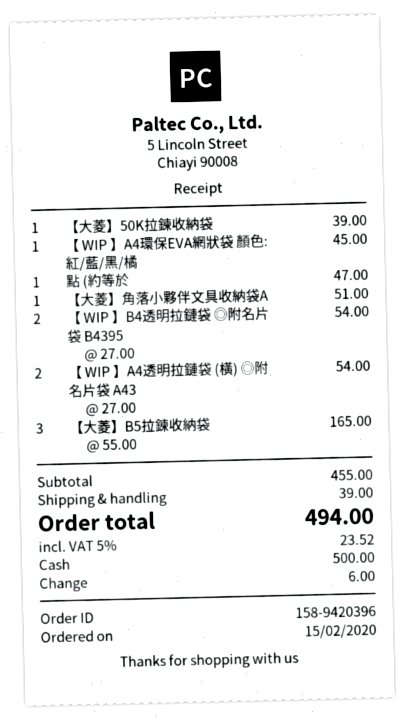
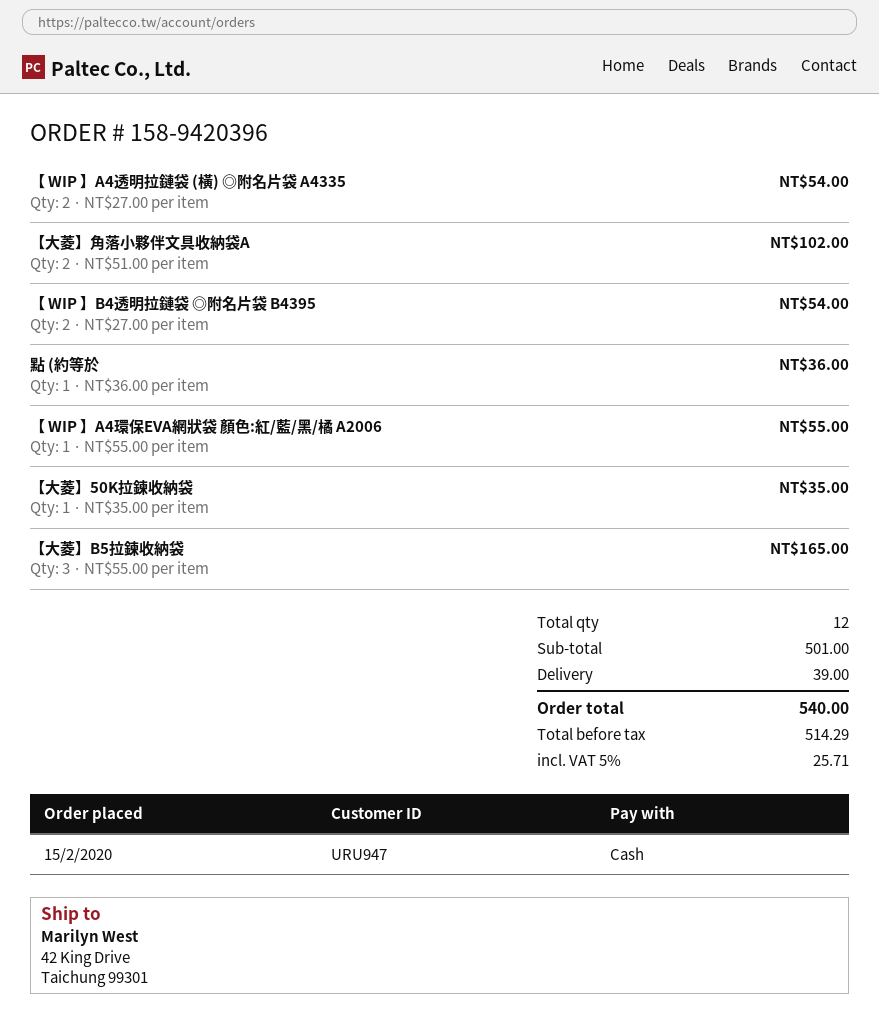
【大菱】50K拉鍊收納袋: 1 x 39.00 = 39.00 -> 1 x 35.00 = 35.00
【 WIP 】A4環保EVA網狀袋 顏色:紅/藍/黑/橘: 1 x 45.00 = 45.00 -> 1 x 55.00 = 55.00
點 (約等於: 1 x 47.00 = 47.00 -> 1 x 36.00 = 36.00
【大菱】角落小夥伴文具收納袋A: 1 x 51.00 = 51.00 -> 2 x 51.00 = 102.00
subtotal: 455.00 -> 501.00
tax: 5% = 23.52 -> 5% = 25.71
total: 494.00 -> 540.00

